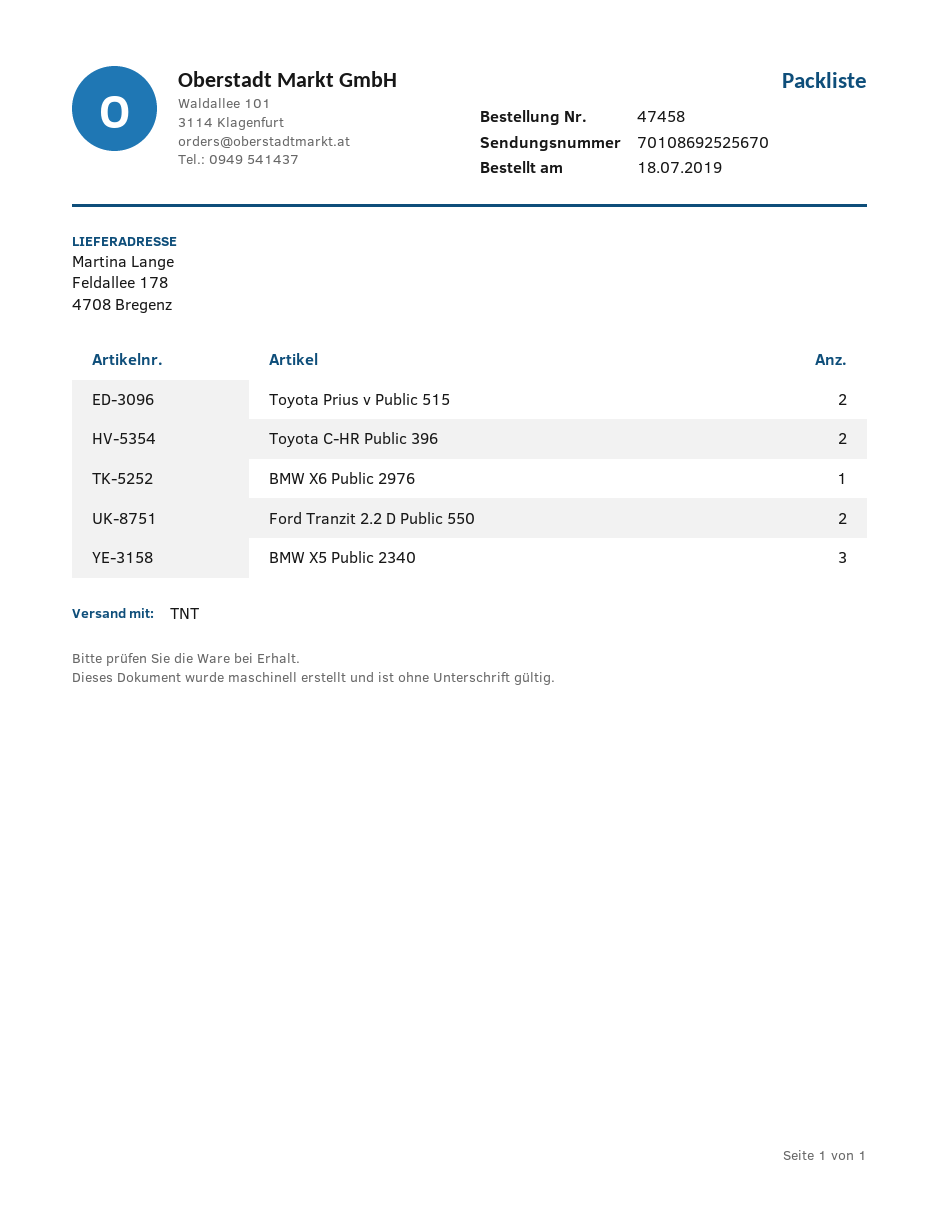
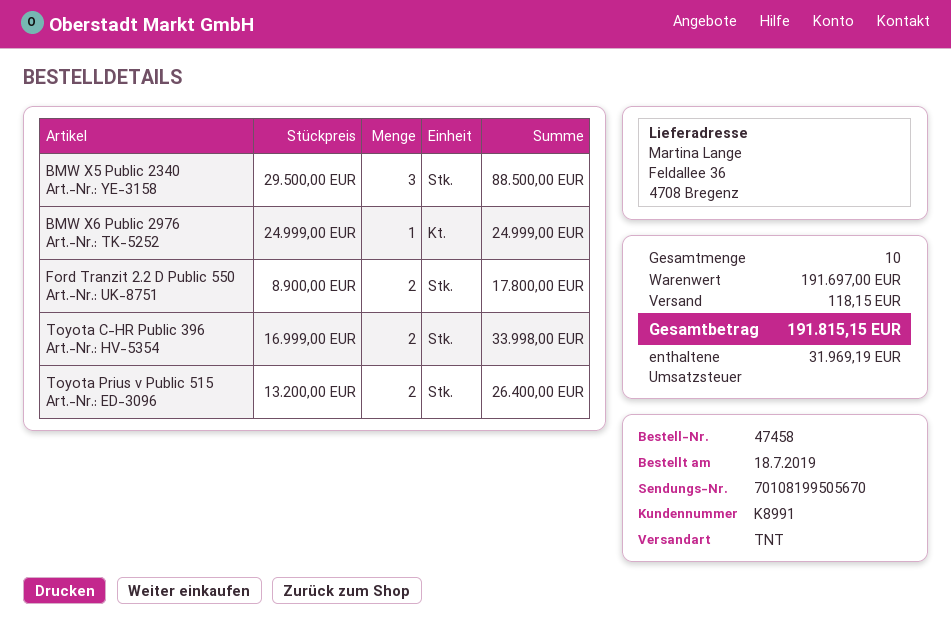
tracking number: 70108692525670 -> 70108199505670
ship to: Feldallee 178, 4708 Bregenz -> Feldallee 36, 4708 Bregenz

